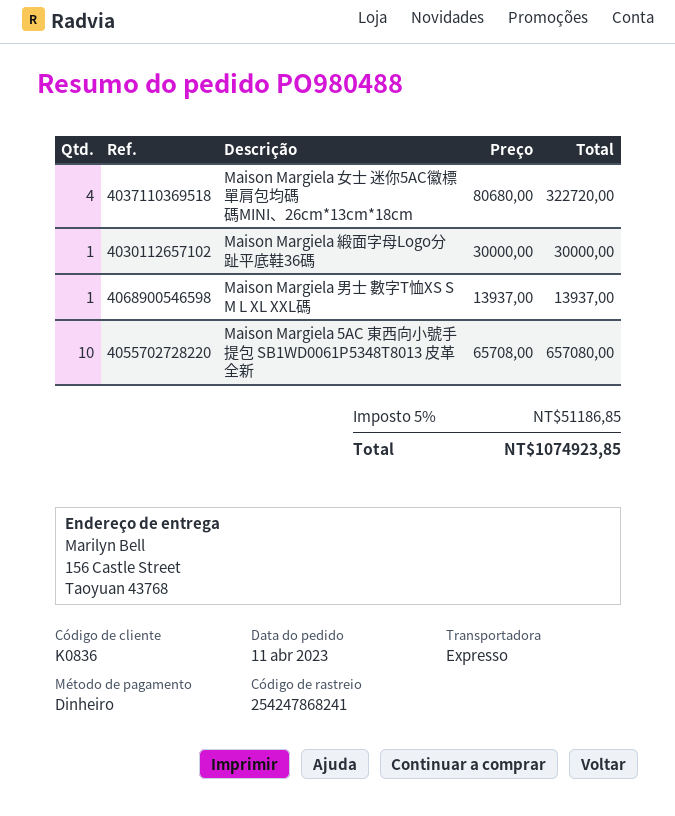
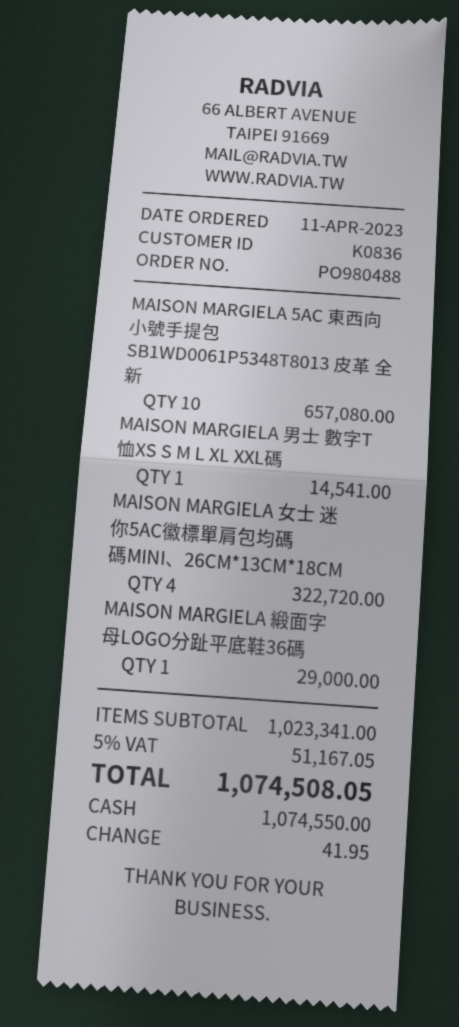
Maison Margiela 緞面字母Logo分趾平底鞋36碼: 1 for 30000.00 -> 1 for 29000.00
Maison Margiela 男士 數字T恤XS S M L XL XXL碼: 1 for 13937.00 -> 1 for 14541.00
tax: 5% = 51186.85 -> 5% = 51167.05
total: 1074923.85 -> 1074508.05

